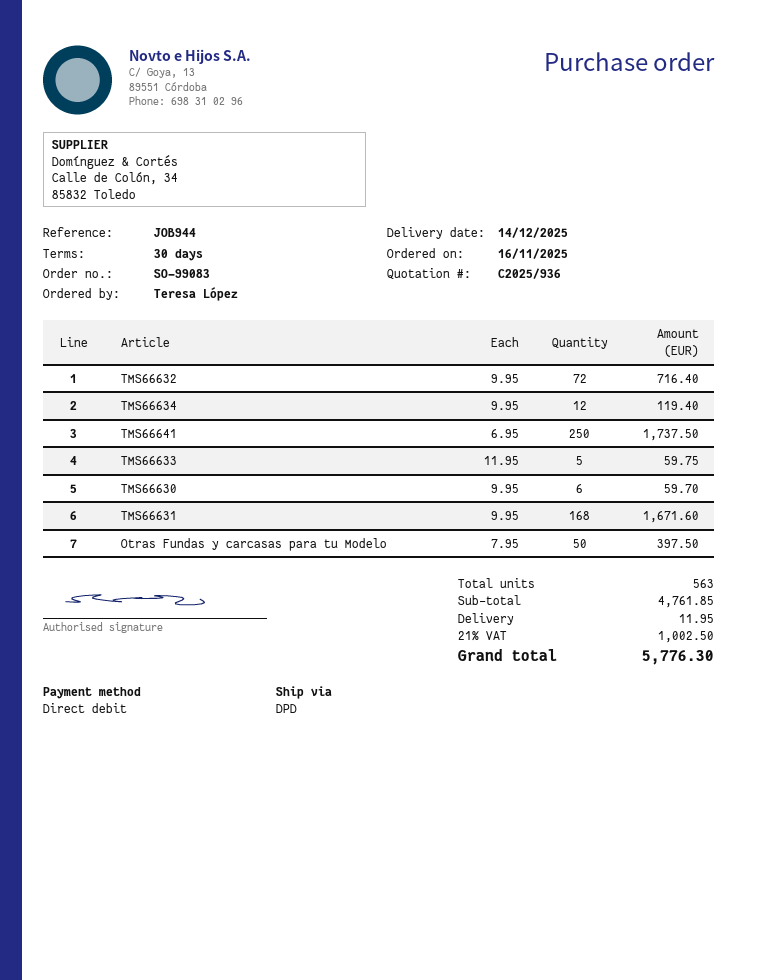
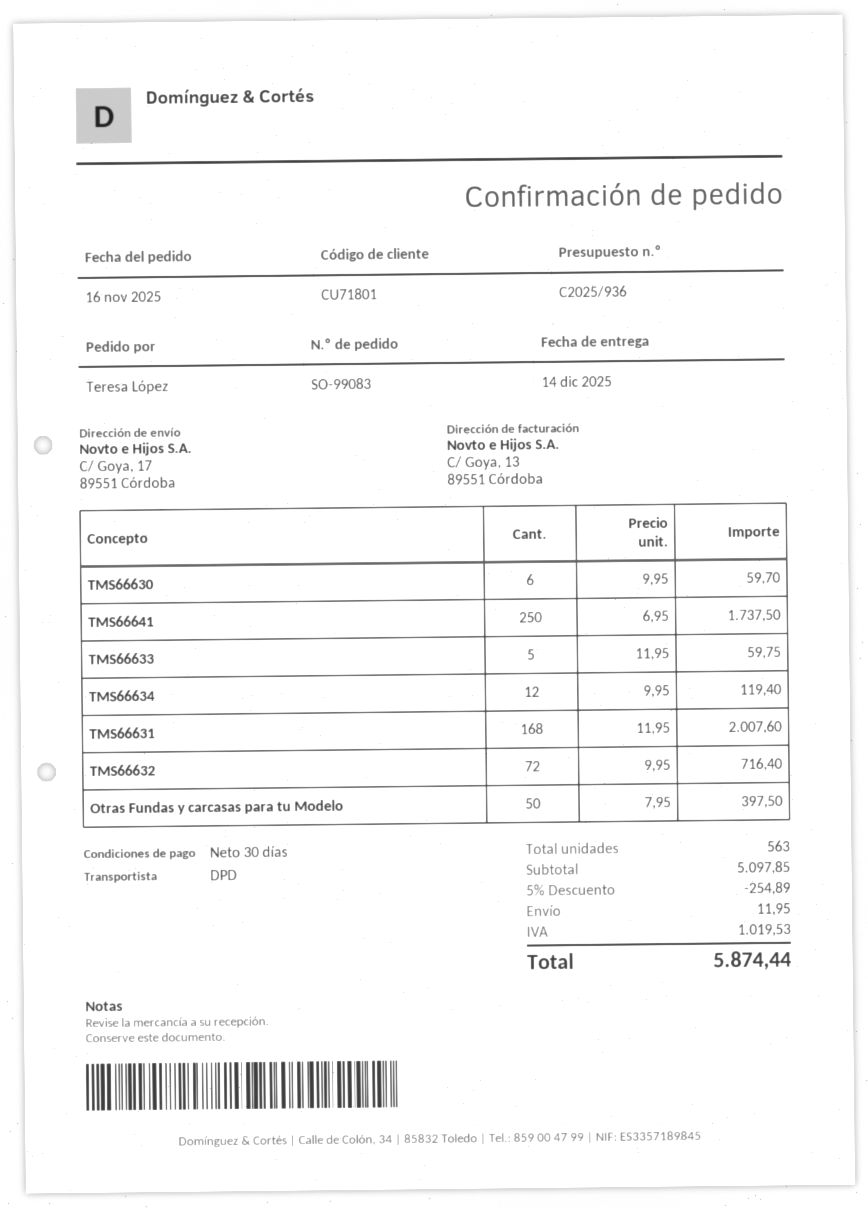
TMS66631: 168 x 9.95 = 1671.60 -> 168 x 11.95 = 2007.60
subtotal: 4761.85 -> 5097.85
discount: none -> 5% = 254.89
tax: 1002.50 -> 1019.53
total: 5776.30 -> 5874.44

